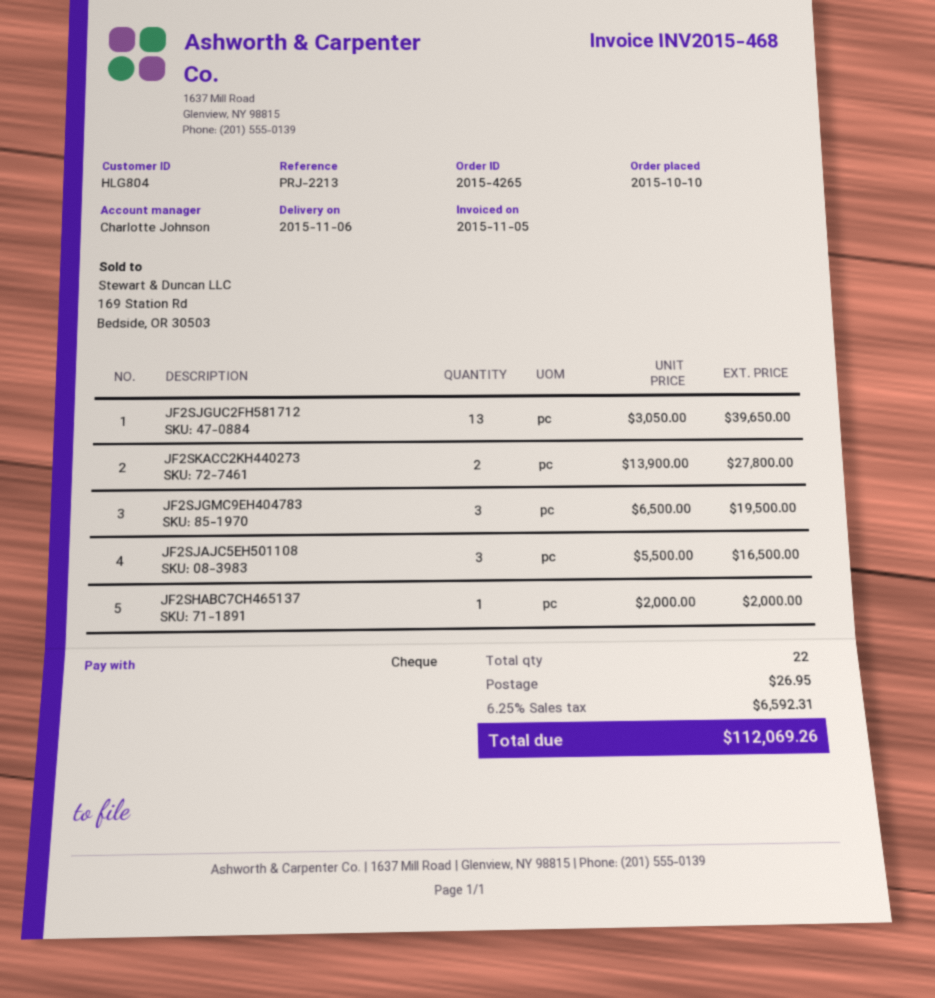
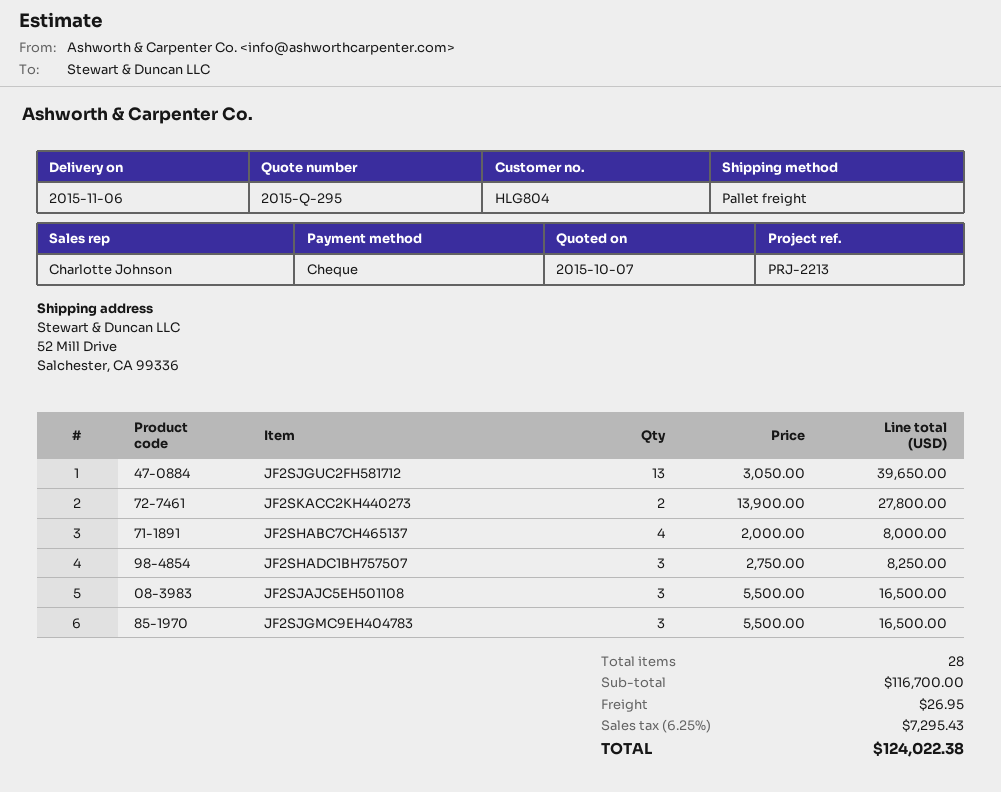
JF2SJGMC9EH404783: 3 x 6500.00 = 19500.00 -> 3 x 5500.00 = 16500.00
JF2SHABC7CH465137: 1 x 2000.00 = 2000.00 -> 4 x 2000.00 = 8000.00
JF2SHADC1BH757507: none -> 3 x 2750.00 = 8250.00
total quantity: 22 -> 28
tax: 6.25% = 6592.31 -> 6.25% = 7295.43
total: 112069.26 -> 124022.38

